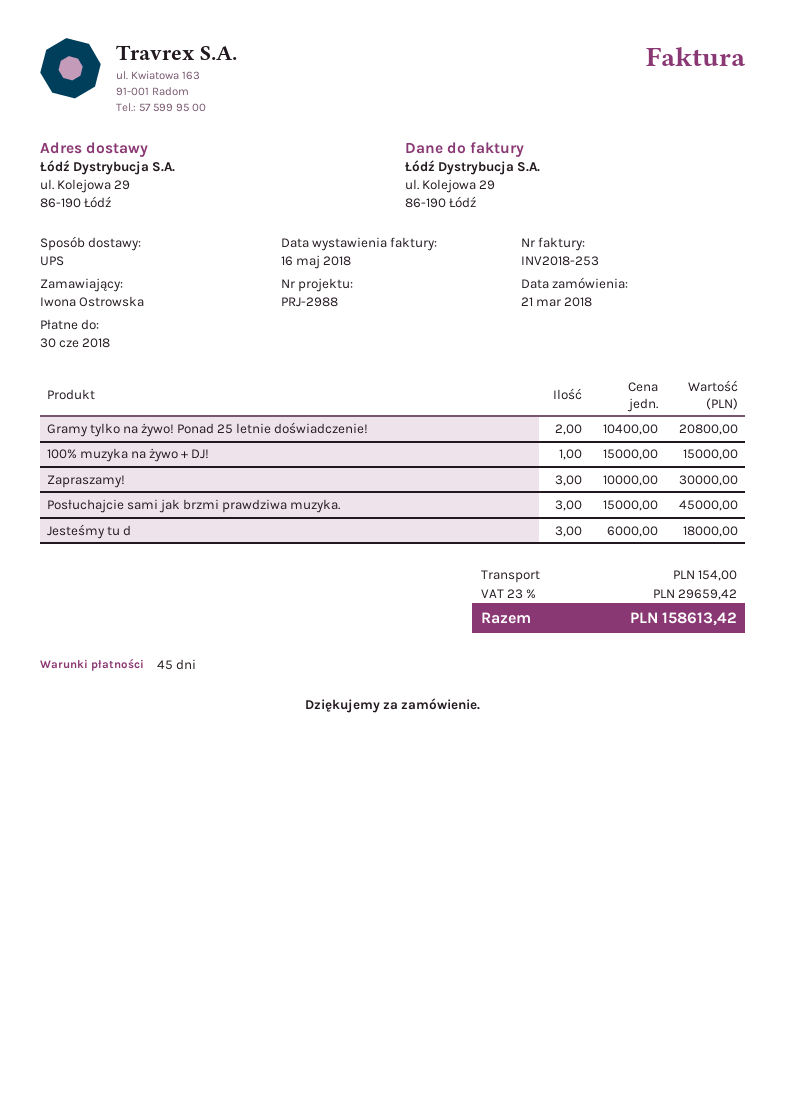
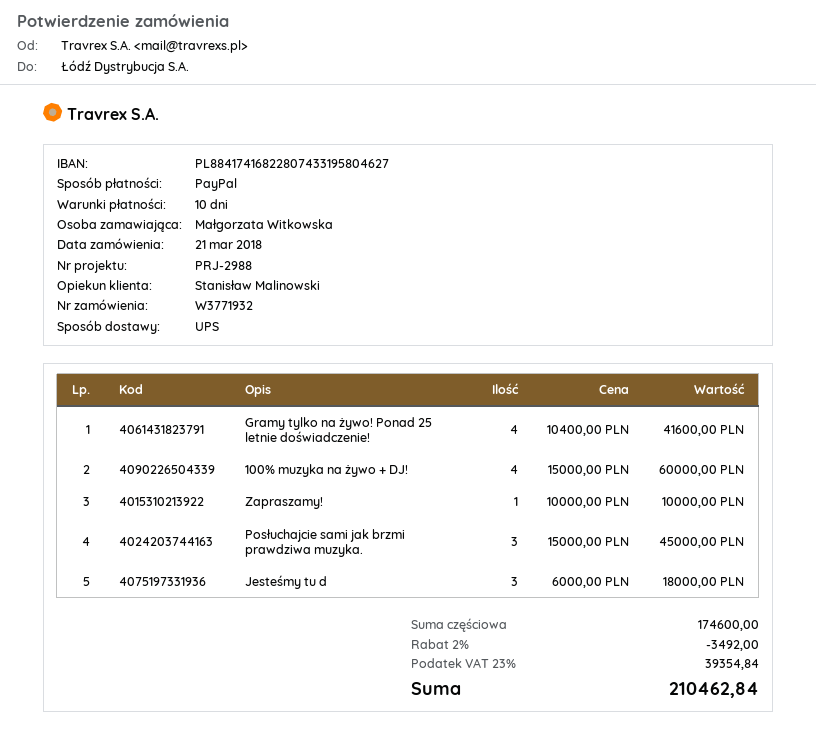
payment terms: 45 days -> 10 days
ordered by: Iwona Ostrowska -> Małgorzata Witkowska
Gramy tylko na żywo! Ponad 25 letnie doświadczenie!: 2 x 10400.00 = 20800.00 -> 4 x 10400.00 = 41600.00
100% muzyka na żywo + DJ!: 1 x 15000.00 = 15000.00 -> 4 x 15000.00 = 60000.00
Zapraszamy!: 3 x 10000.00 = 30000.00 -> 1 x 10000.00 = 10000.00
discount: none -> 2% = 3492.00
shipping: 154.00 -> none
tax: 23% = 29659.42 -> 23% = 39354.84
total: 158613.42 -> 210462.84

